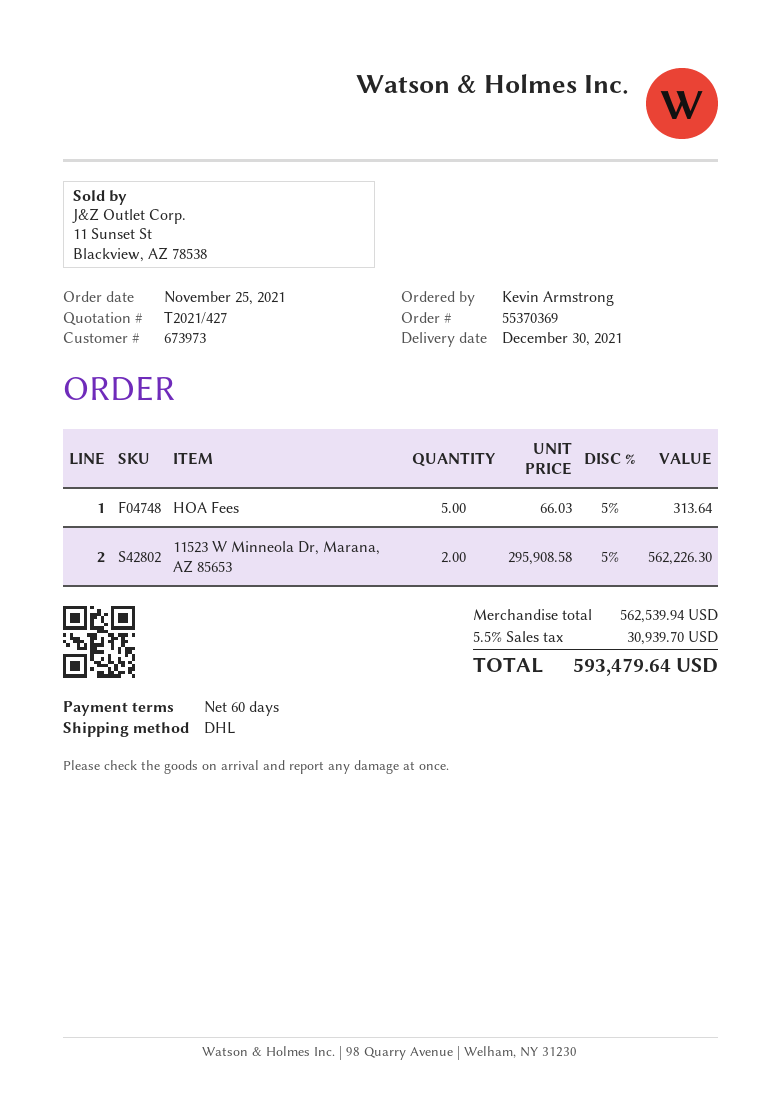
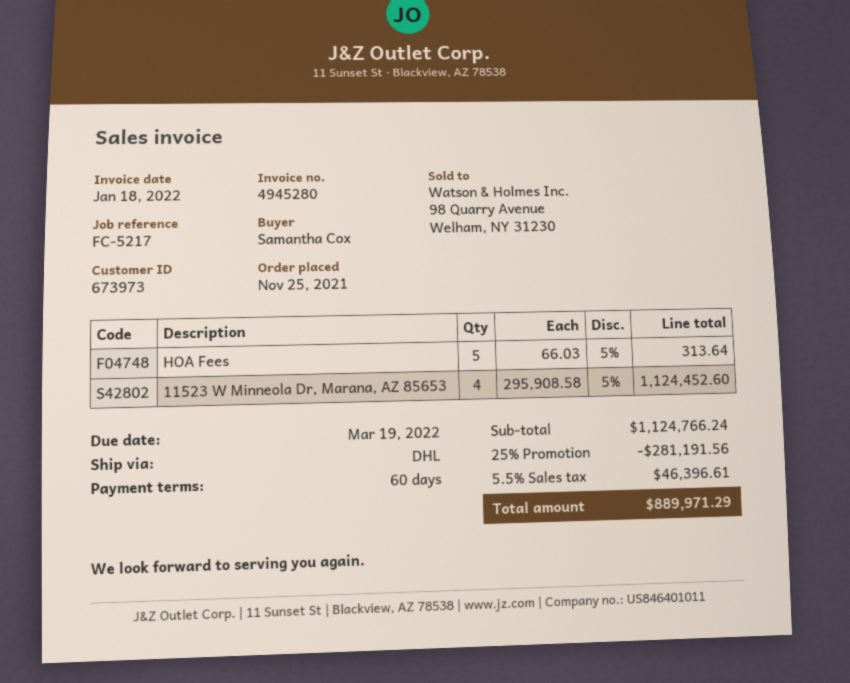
ordered by: Kevin Armstrong -> Samantha Cox
11523 W Minneola Dr, Marana, AZ 85653: 2 x 295908.58 - 5% = 562226.30 -> 4 x 295908.58 - 5% = 1124452.60
subtotal: 562539.94 -> 1124766.24
discount: none -> 25% = 281191.56
tax: 5.5% = 30939.70 -> 5.5% = 46396.61
total: 593479.64 -> 889971.29

